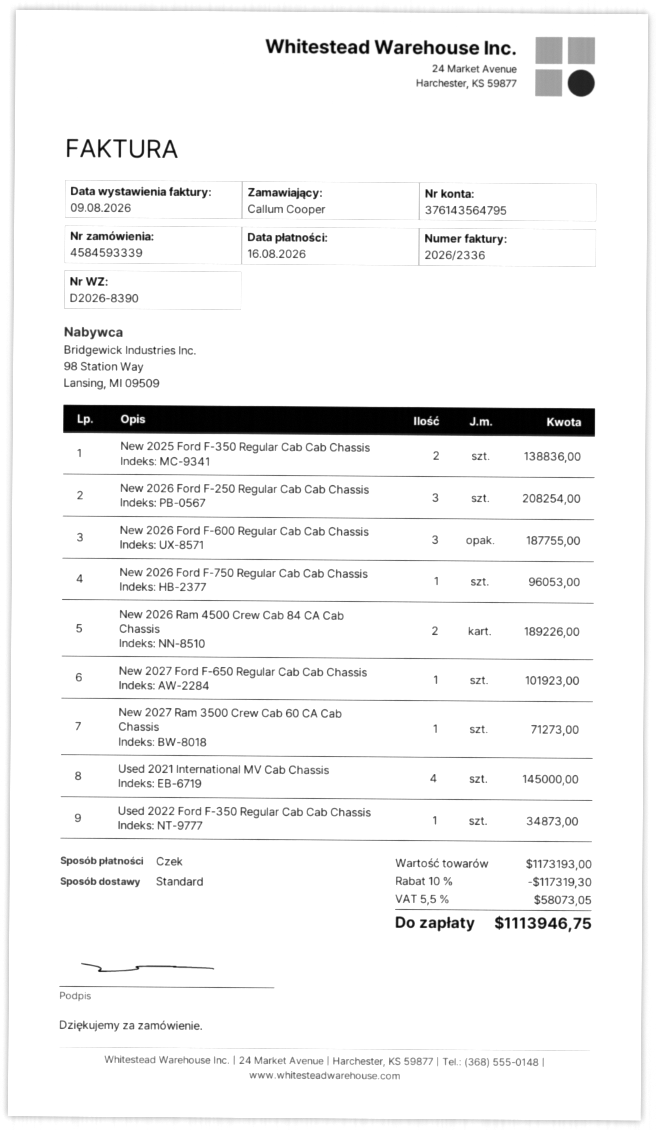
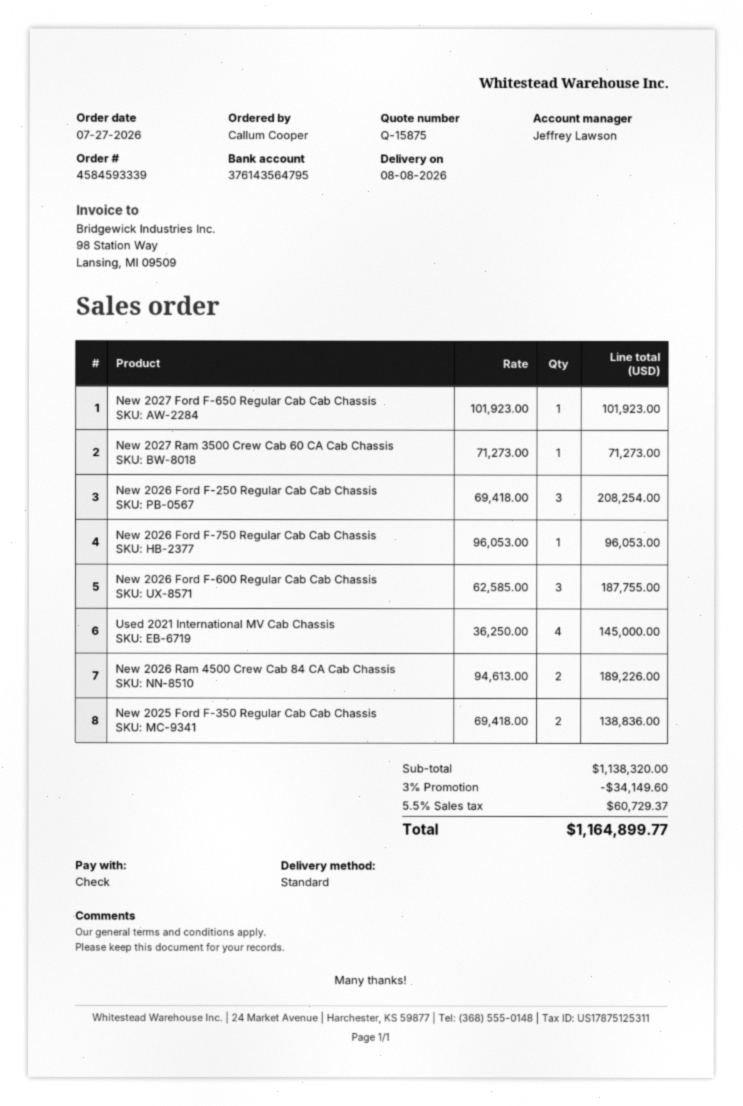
Used 2022 Ford F-350 Regular Cab Cab Chassis: 1 for 34873.00 -> none
subtotal: 1173193.00 -> 1138320.00
discount: 10% = 117319.30 -> 3% = 34149.60
tax: 5.5% = 58073.05 -> 5.5% = 60729.37
total: 1113946.75 -> 1164899.77

